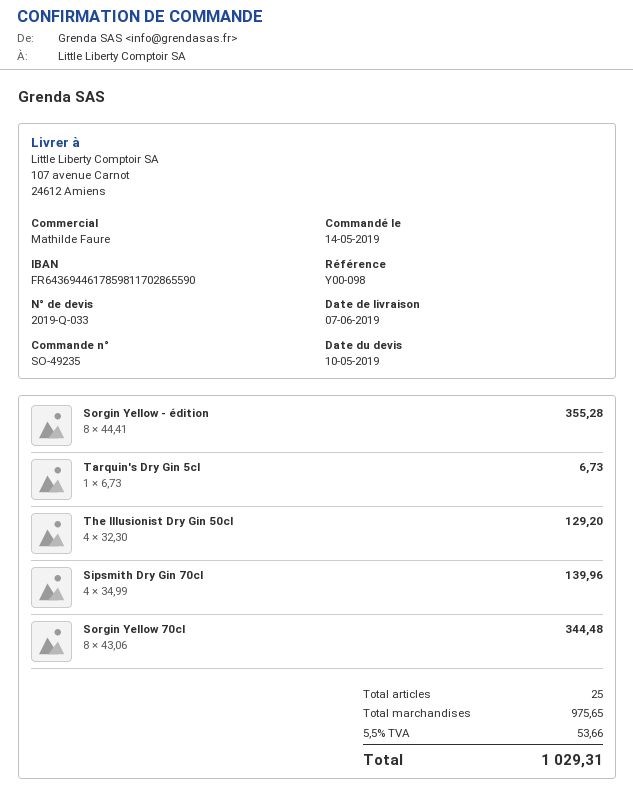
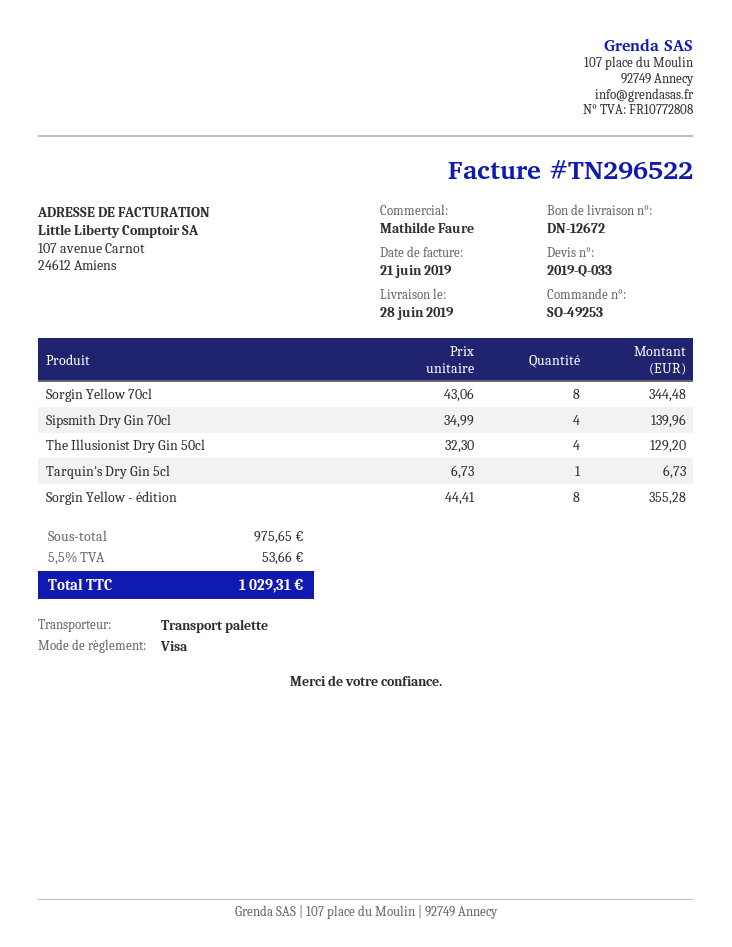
order number: SO-49235 -> SO-49253
delivery date: 2019-06-07 -> 2019-06-28

